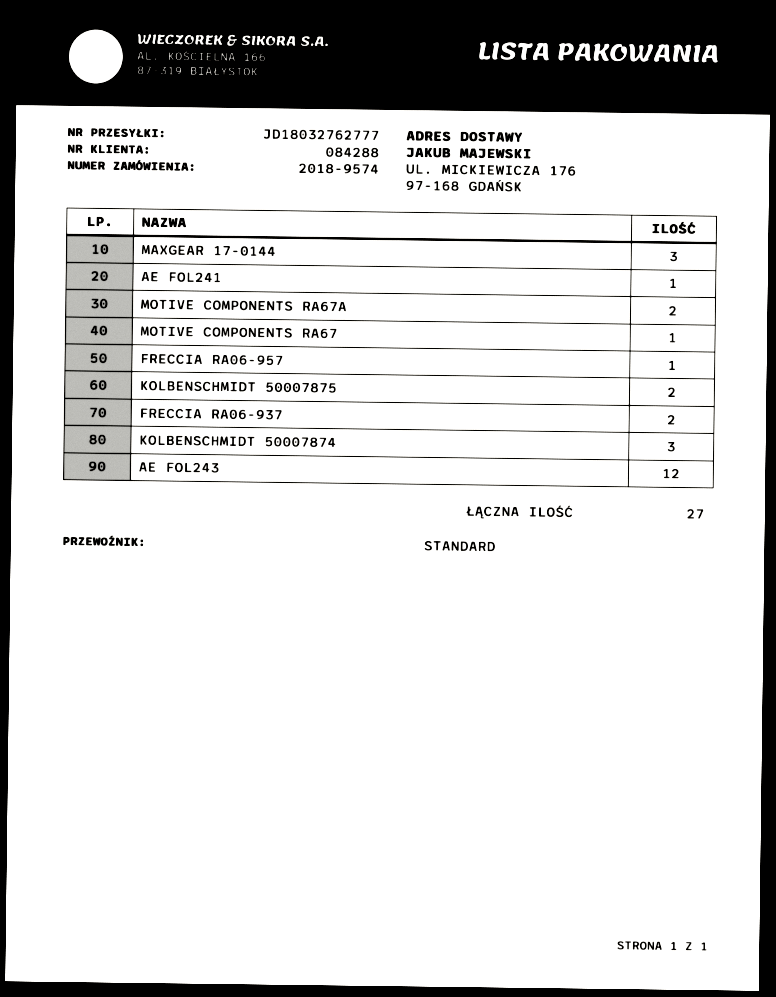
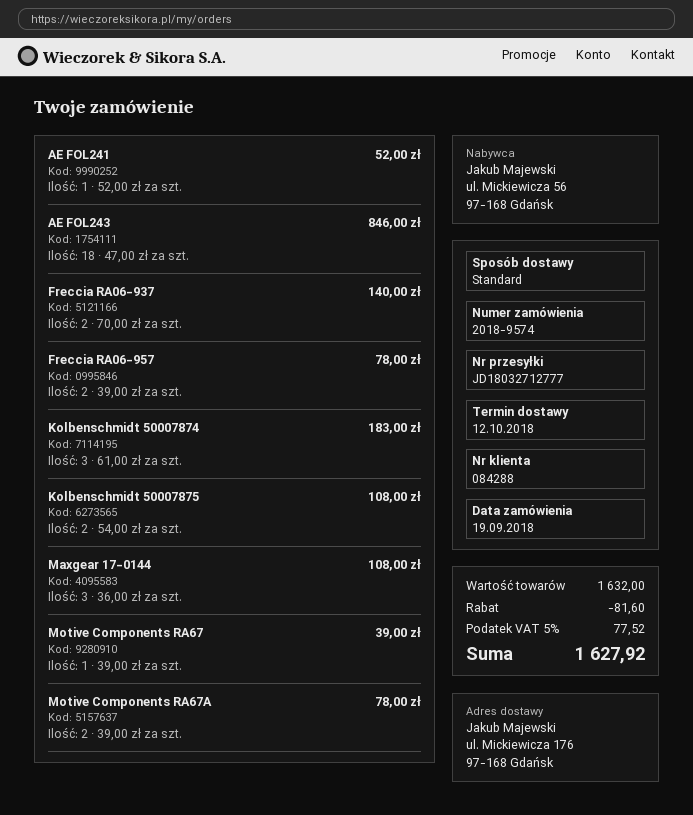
tracking number: JD18032762777 -> JD18032712777
FRECCIA RA06-957: 1 -> 2
AE FOL243: 12 -> 18

